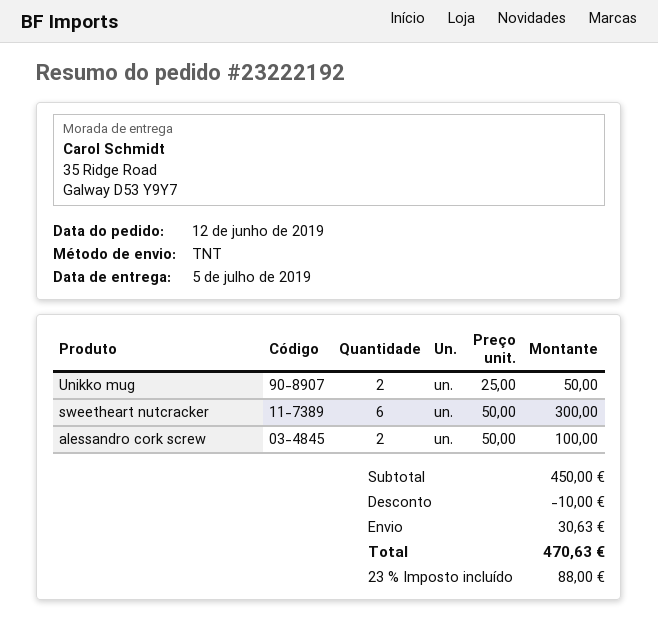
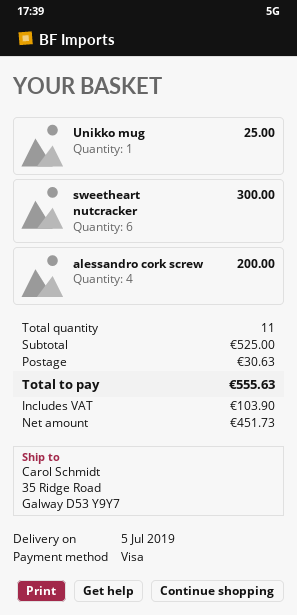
Unikko mug: 2 for 50.00 -> 1 for 25.00
alessandro cork screw: 2 for 100.00 -> 4 for 200.00
subtotal: 450.00 -> 525.00
discount: 10.00 -> none
tax: 88.00 -> 103.90
total: 470.63 -> 555.63

